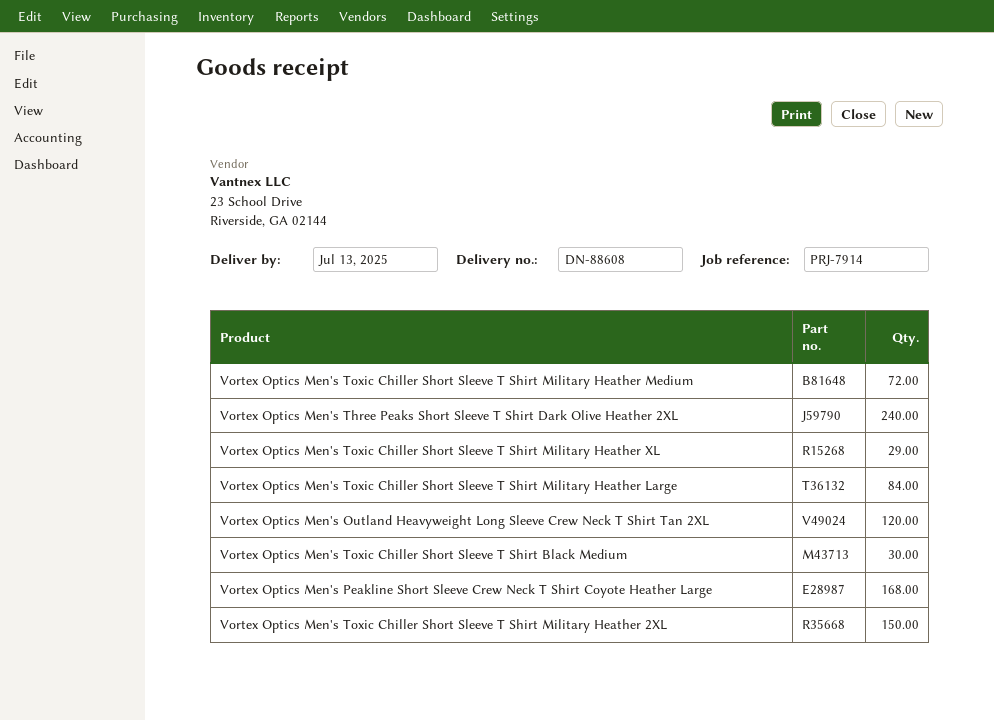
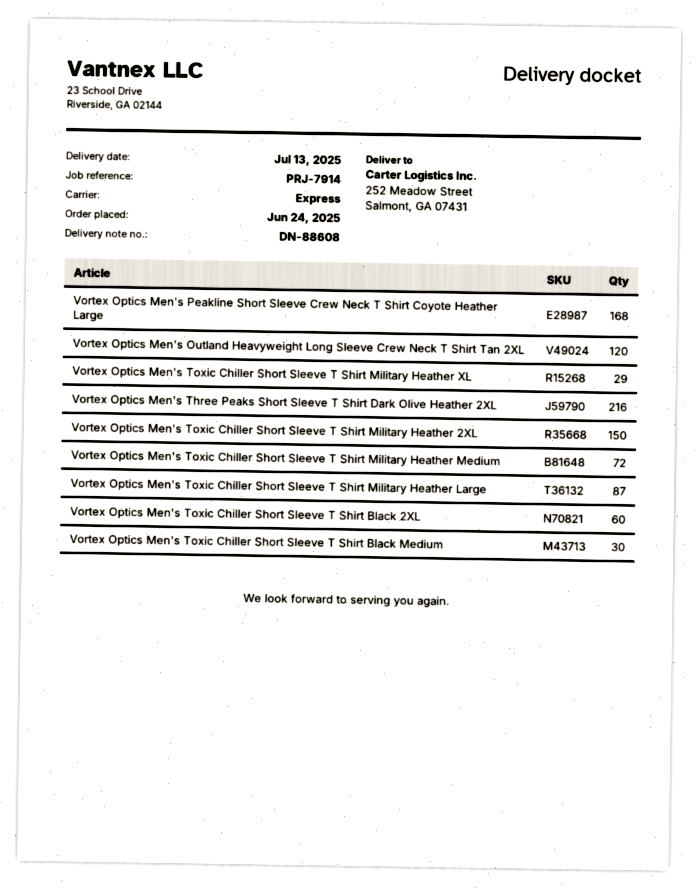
Vortex Optics Men's Three Peaks Short Sleeve T Shirt Dark Olive Heather 2XL: 240 -> 216
Vortex Optics Men's Toxic Chiller Short Sleeve T Shirt Military Heather Large: 84 -> 87
Vortex Optics Men's Toxic Chiller Short Sleeve T Shirt Black 2XL: none -> 60

